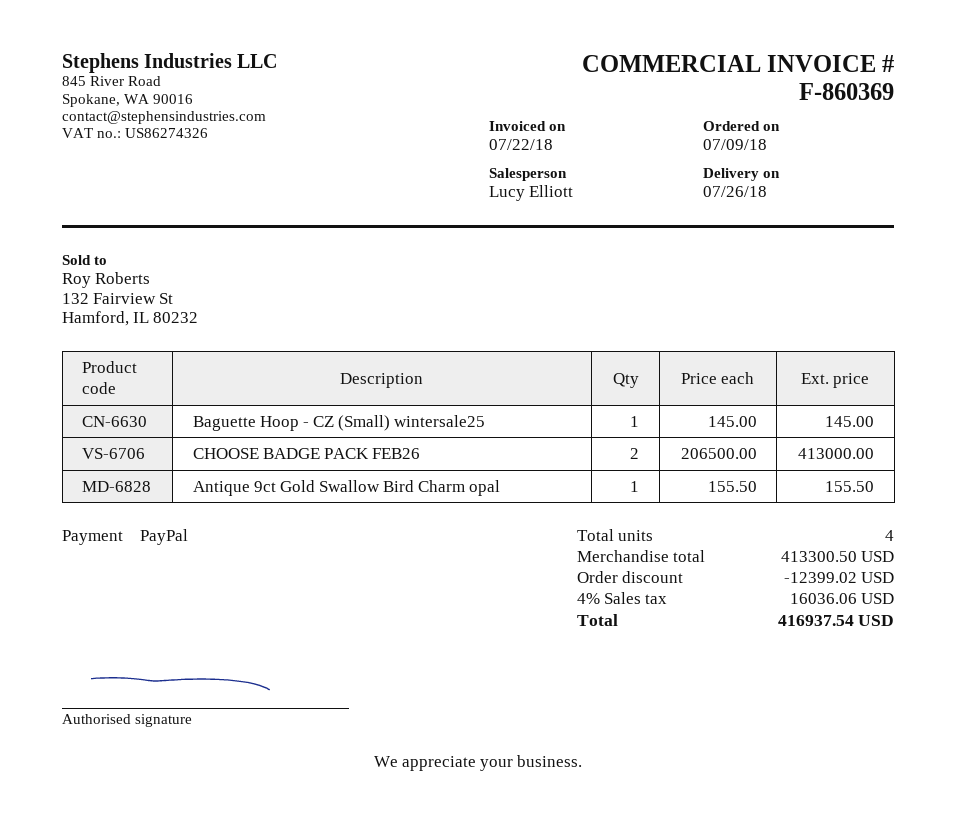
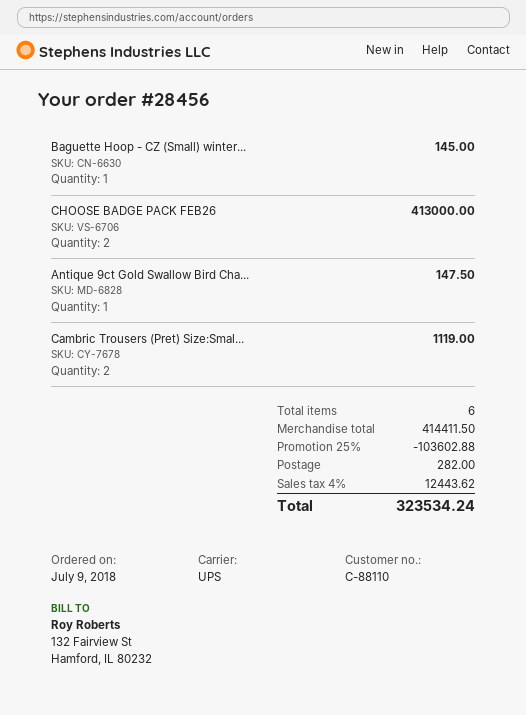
Antique 9ct Gold Swallow Bird Charm opal: 1 for 155.50 -> 1 for 147.50
Cambric Trousers (Pret) Size:Smal...: none -> 2 for 1119.00
total quantity: 4 -> 6
subtotal: 413300.50 -> 414411.50
discount: 12399.02 -> 103602.88
shipping: none -> 282.00
tax: 4% = 16036.06 -> 4% = 12443.62
total: 416937.54 -> 323534.24

